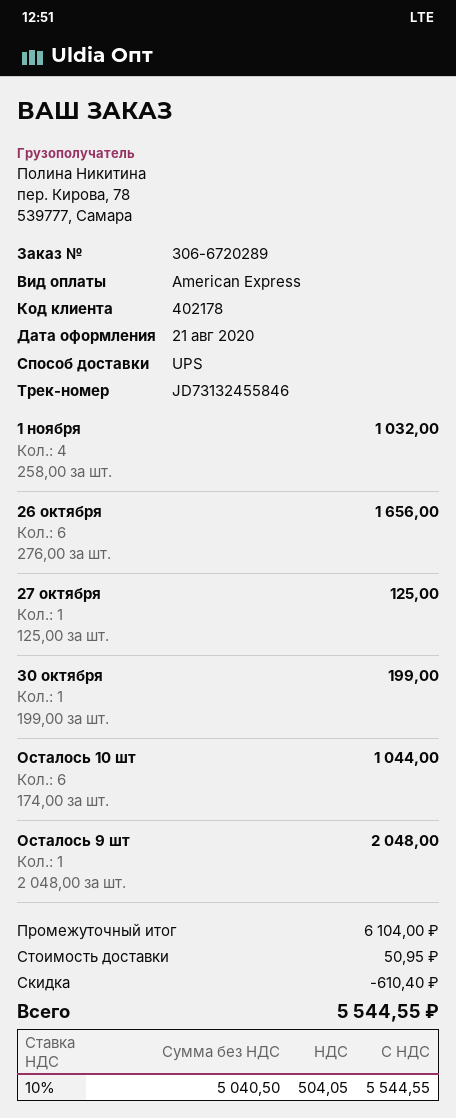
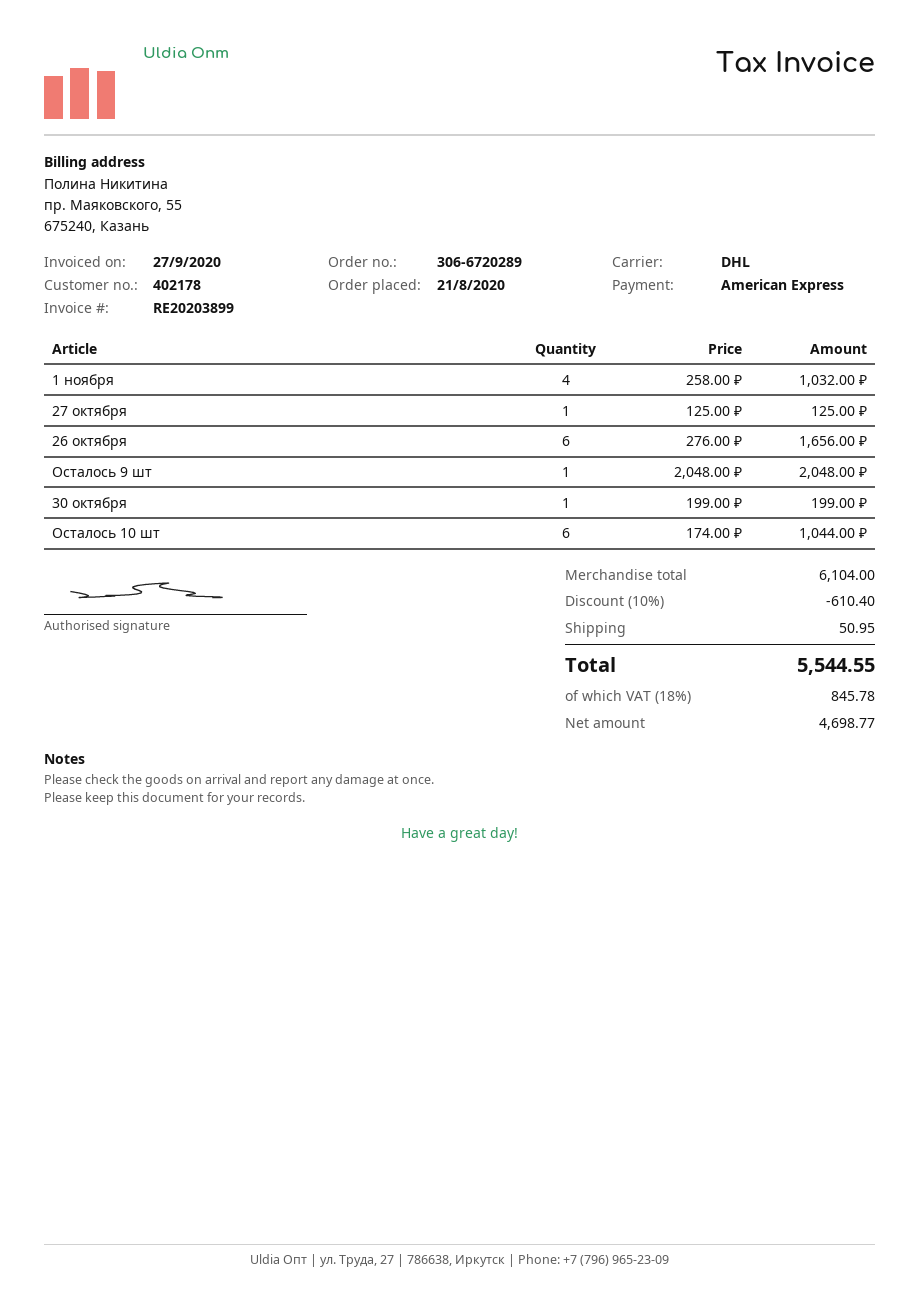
shipping method: UPS -> DHL
net: 5040.50 -> 4698.77
tax: 10% = 504.05 -> 18% = 845.78

